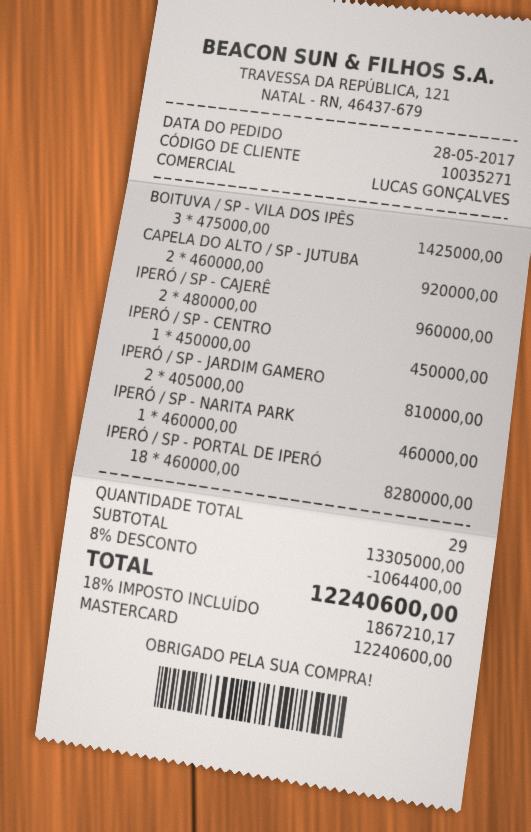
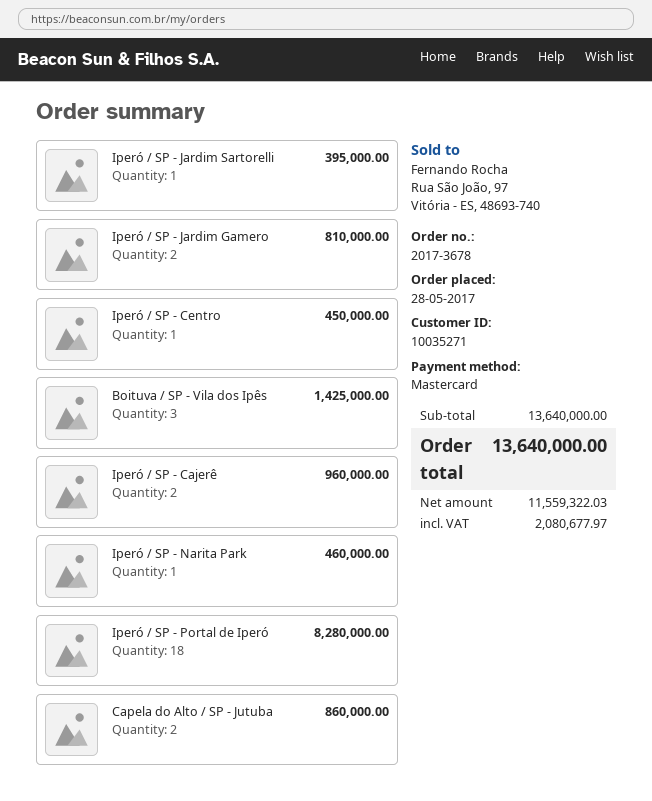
CAPELA DO ALTO / SP - JUTUBA: 2 for 920000.00 -> 2 for 860000.00
Iperó / SP - Jardim Sartorelli: none -> 1 for 395000.00
subtotal: 13305000.00 -> 13640000.00
discount: 8% = 1064400.00 -> none
tax: 1867210.17 -> 2080677.97
total: 12240600.00 -> 13640000.00

